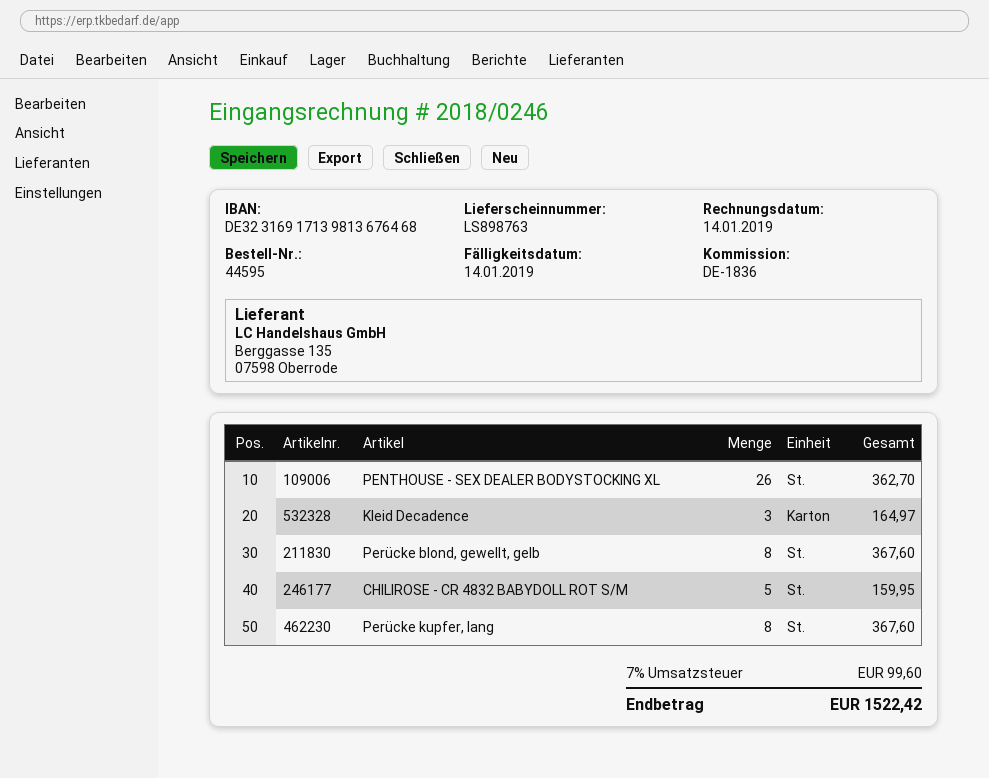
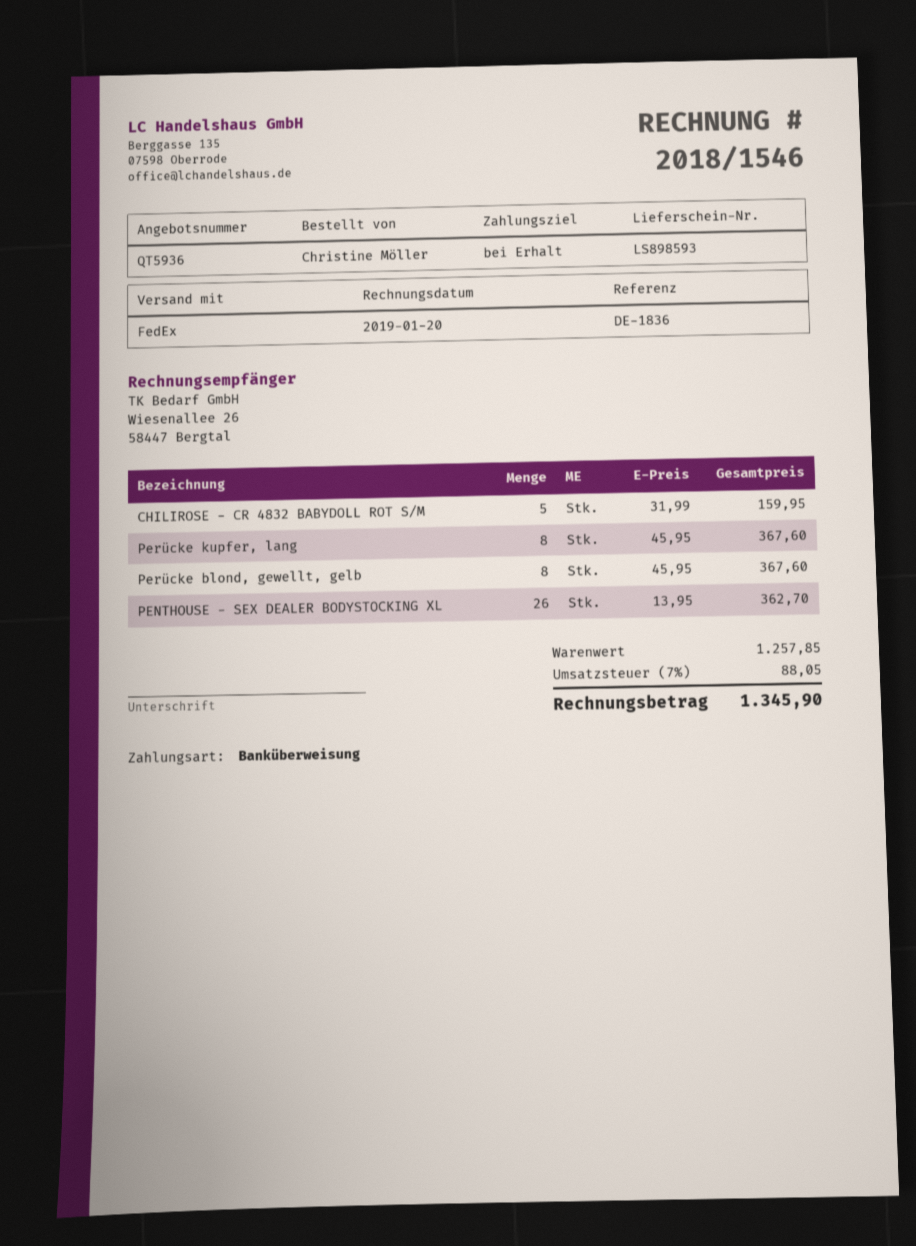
delivery note number: LS898763 -> LS898593
invoice number: 2018/0246 -> 2018/1546
invoice date: 2019-01-14 -> 2019-01-20
Kleid Decadence: 3 for 164.97 -> none
tax: 7% = 99.60 -> 7% = 88.05
total: 1522.42 -> 1345.90

